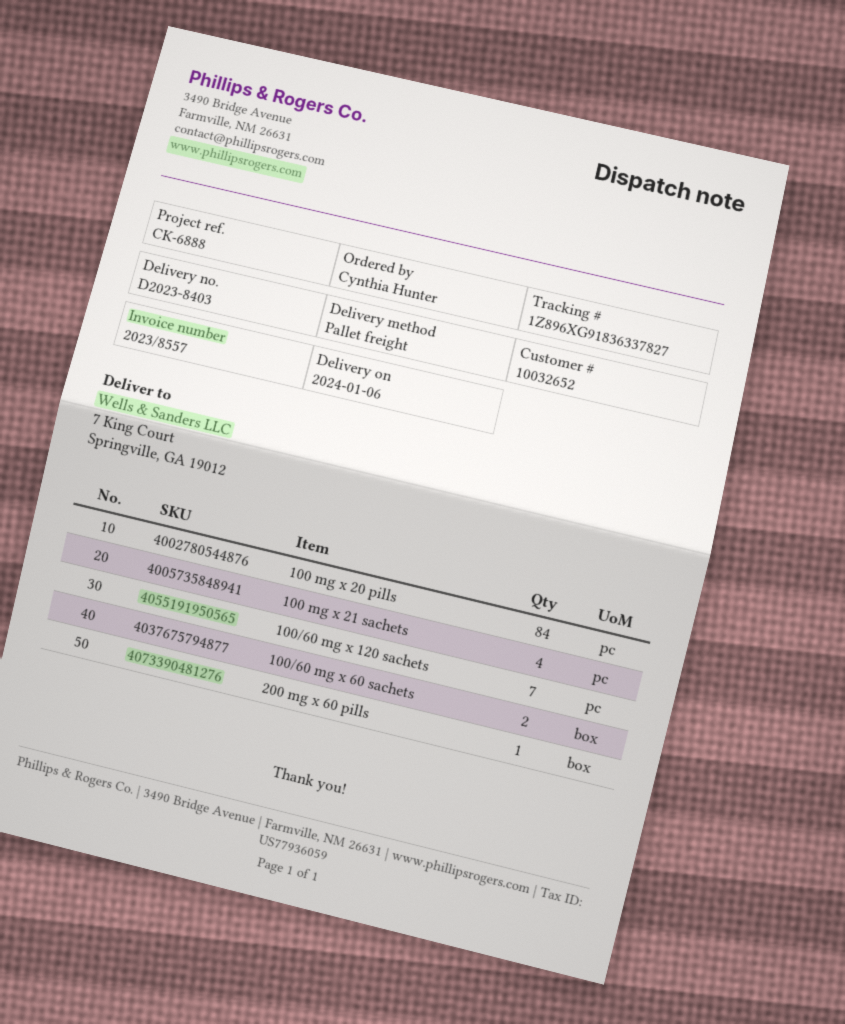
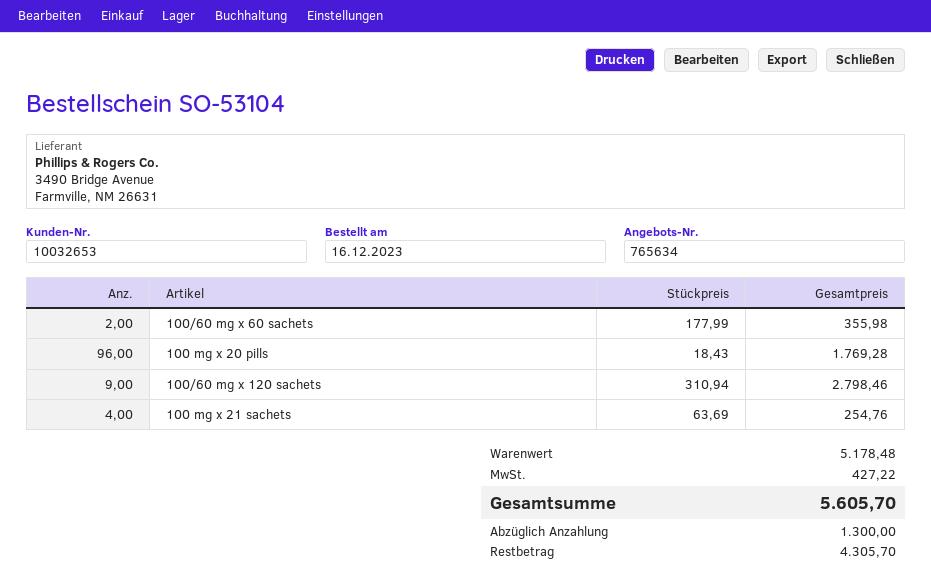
customer number: 10032652 -> 10032653
100 mg x 20 pills: 84 -> 96
100/60 mg x 120 sachets: 7 -> 9
200 mg x 60 pills: 1 -> none

